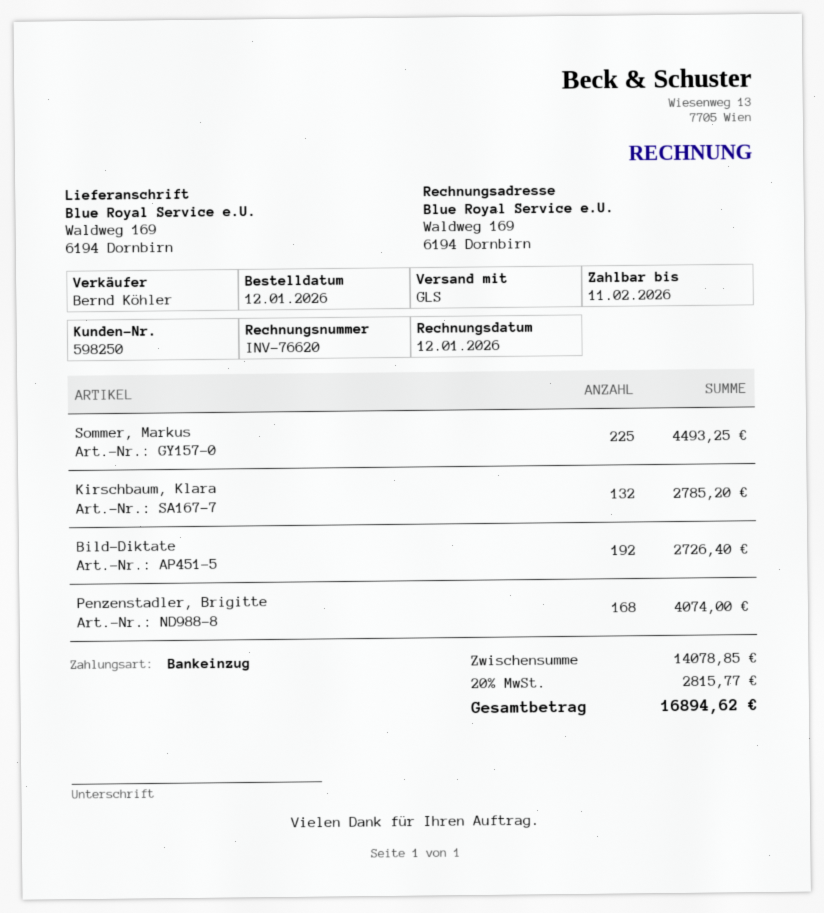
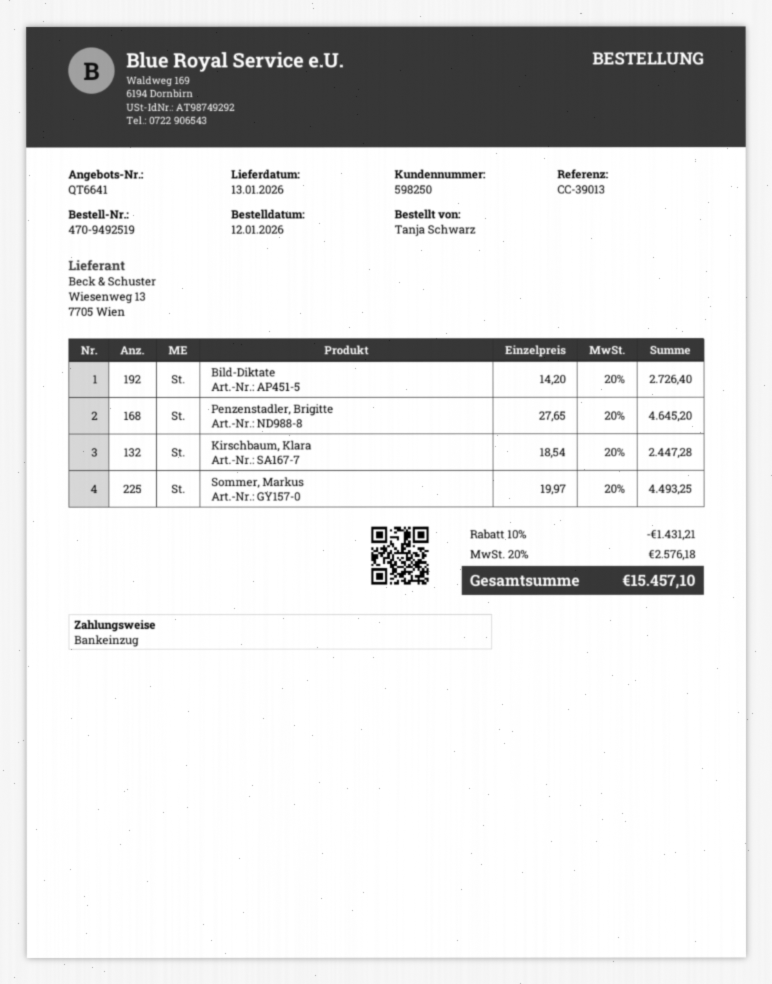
Kirschbaum, Klara: 132 for 2785.20 -> 132 for 2447.28
Penzenstadler, Brigitte: 168 for 4074.00 -> 168 for 4645.20
discount: none -> 10% = 1431.21
tax: 20% = 2815.77 -> 20% = 2576.18
total: 16894.62 -> 15457.10

